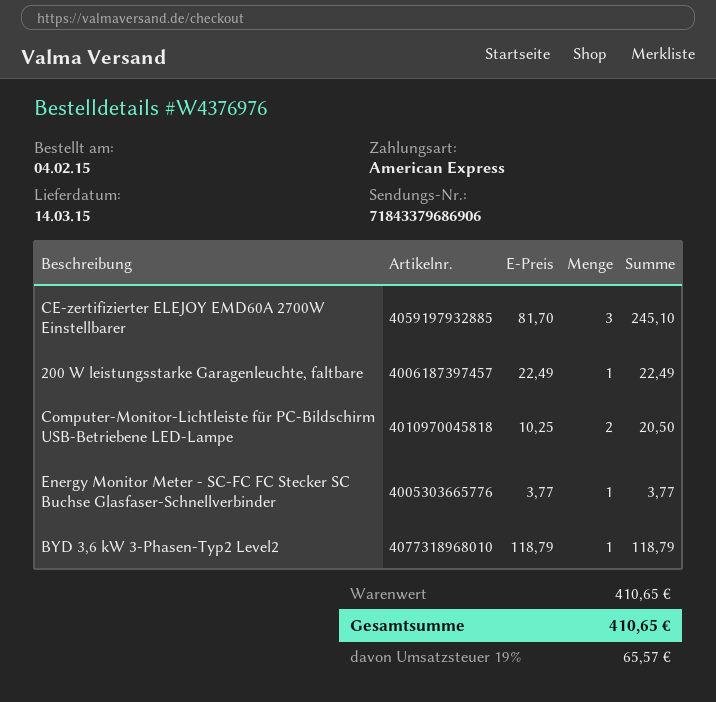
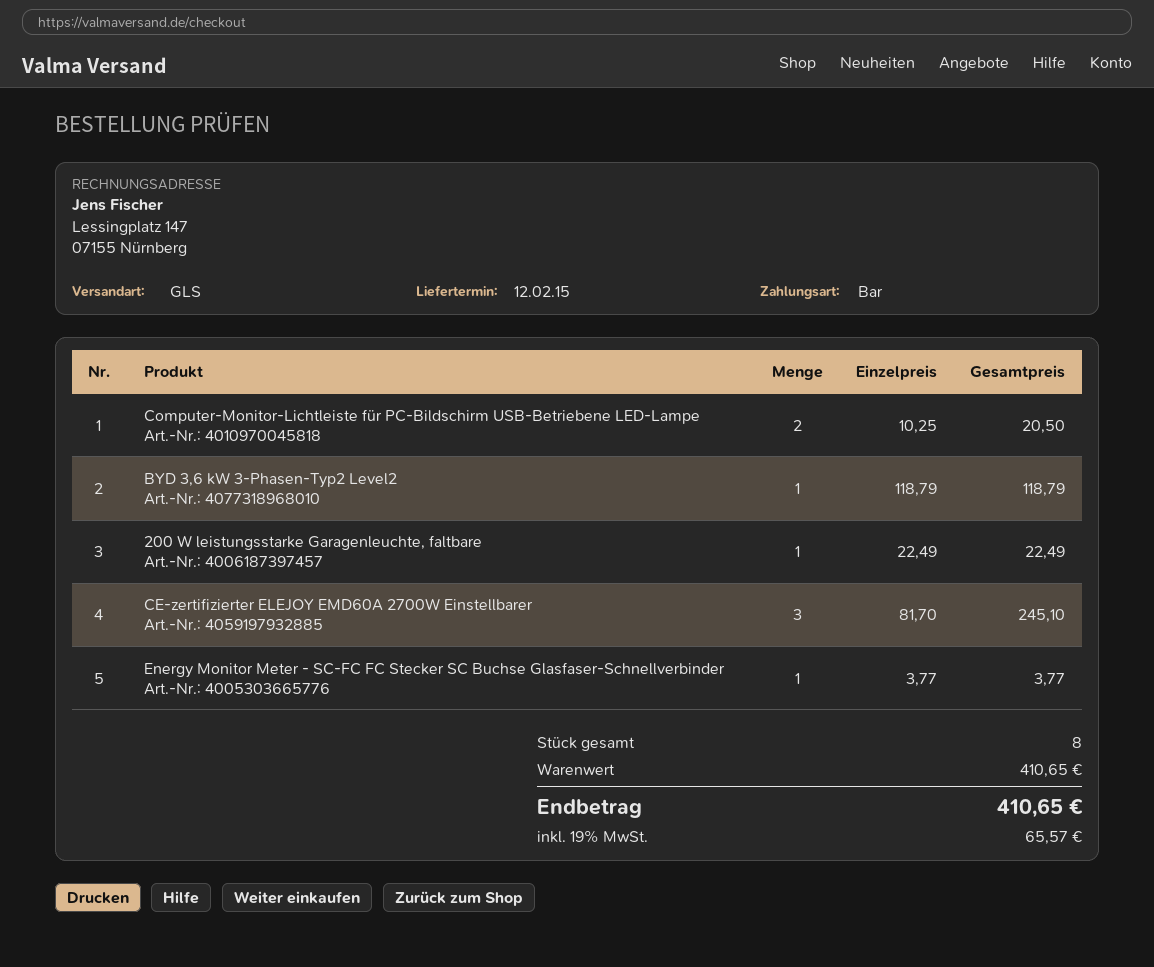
delivery date: 2015-03-14 -> 2015-02-12
payment method: American Express -> cash

